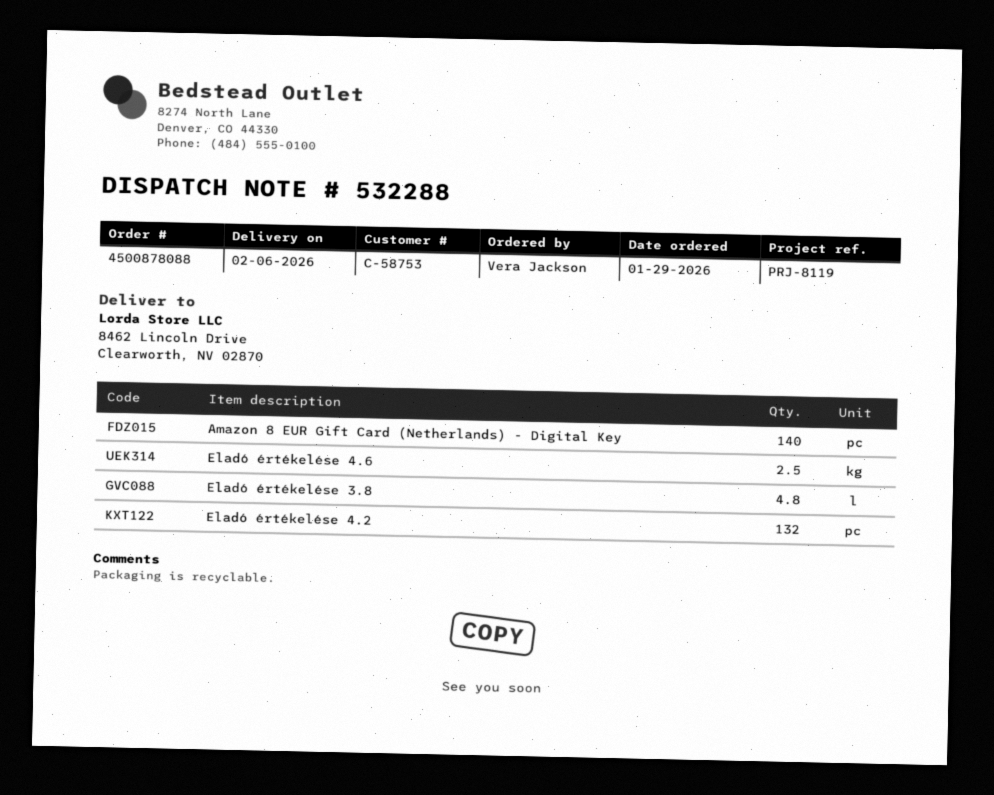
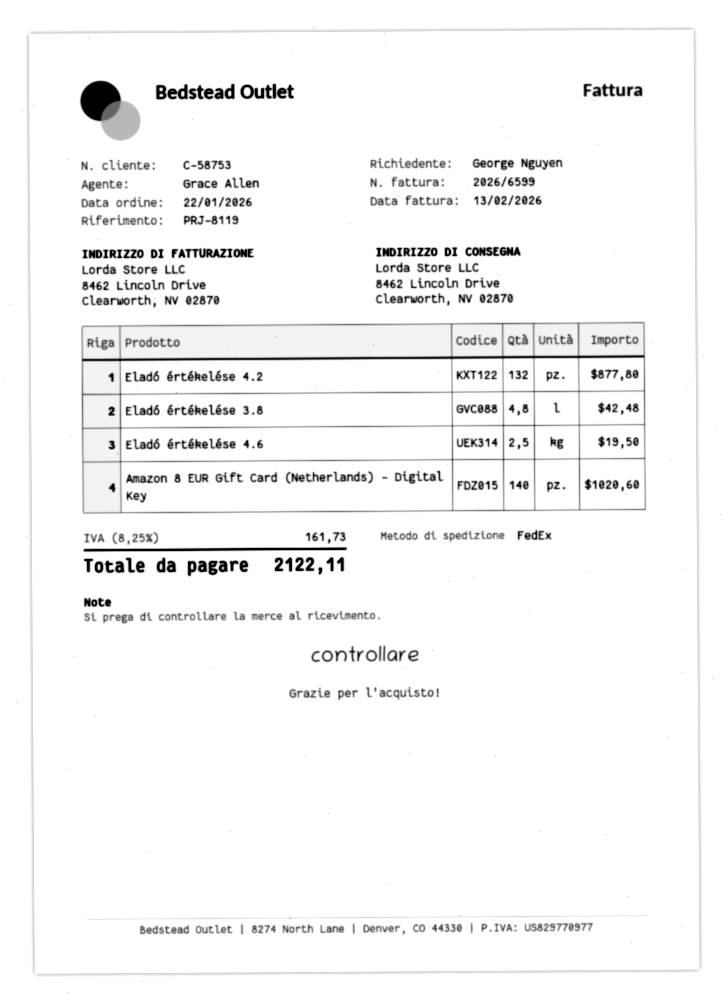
order date: 2026-01-29 -> 2026-01-22
ordered by: Vera Jackson -> George Nguyen

